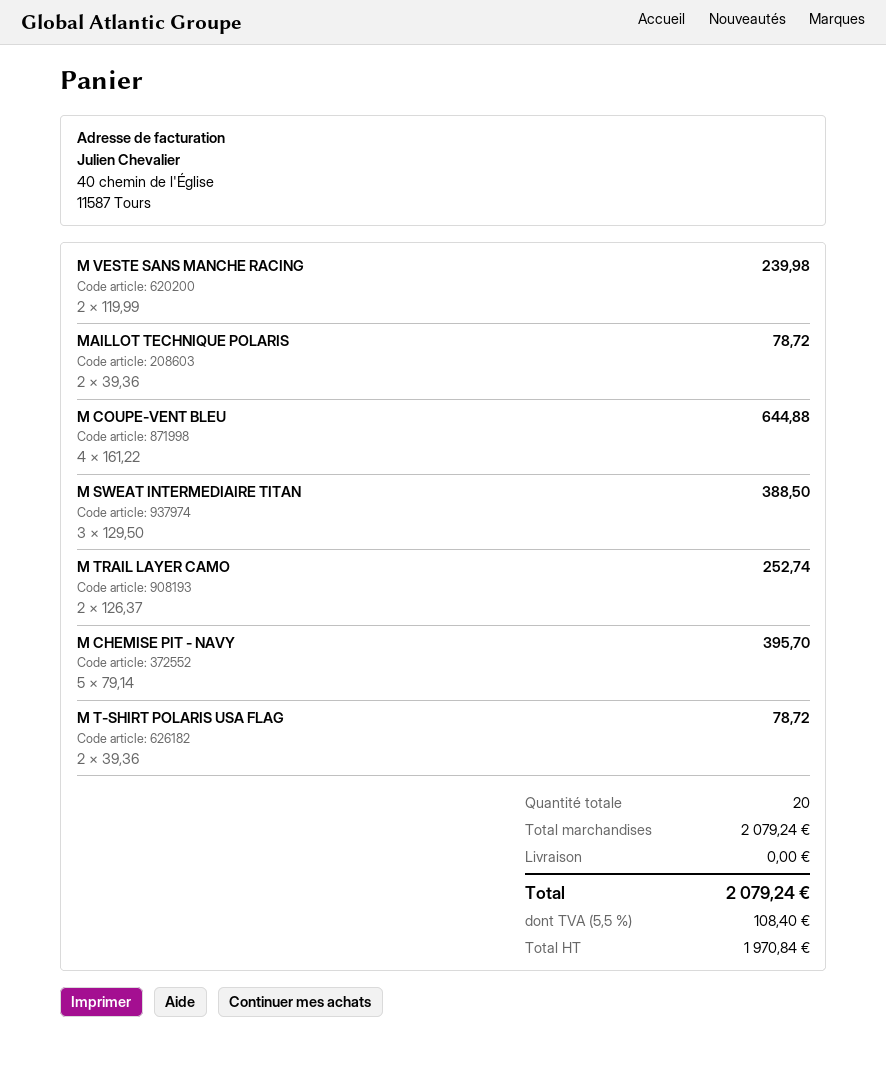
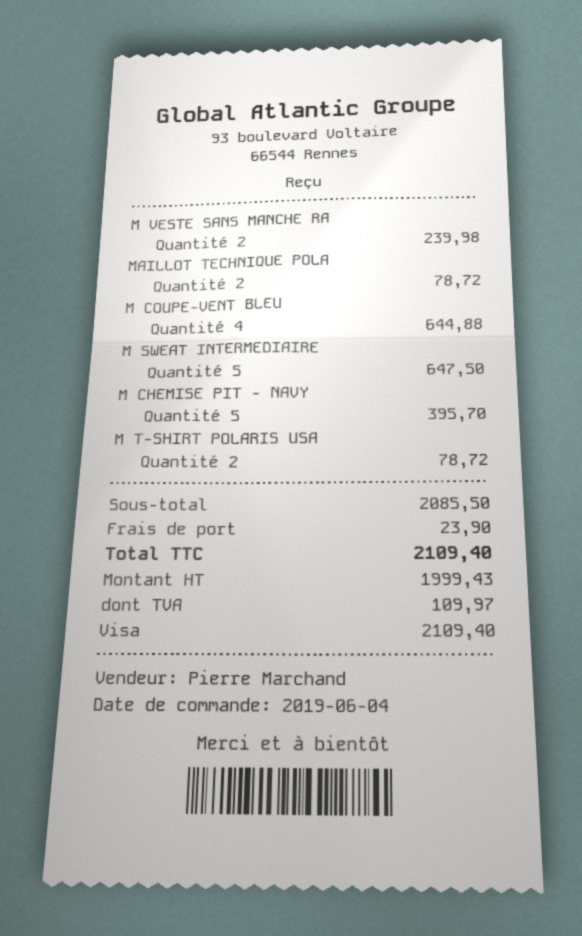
M SWEAT INTERMEDIAIRE TITAN: 3 for 388.50 -> 5 for 647.50
M TRAIL LAYER CAMO: 2 for 252.74 -> none
subtotal: 2079.24 -> 2085.50
shipping: 0.00 -> 23.90
net: 1970.84 -> 1999.43
tax: 108.40 -> 109.97
total: 2079.24 -> 2109.40

